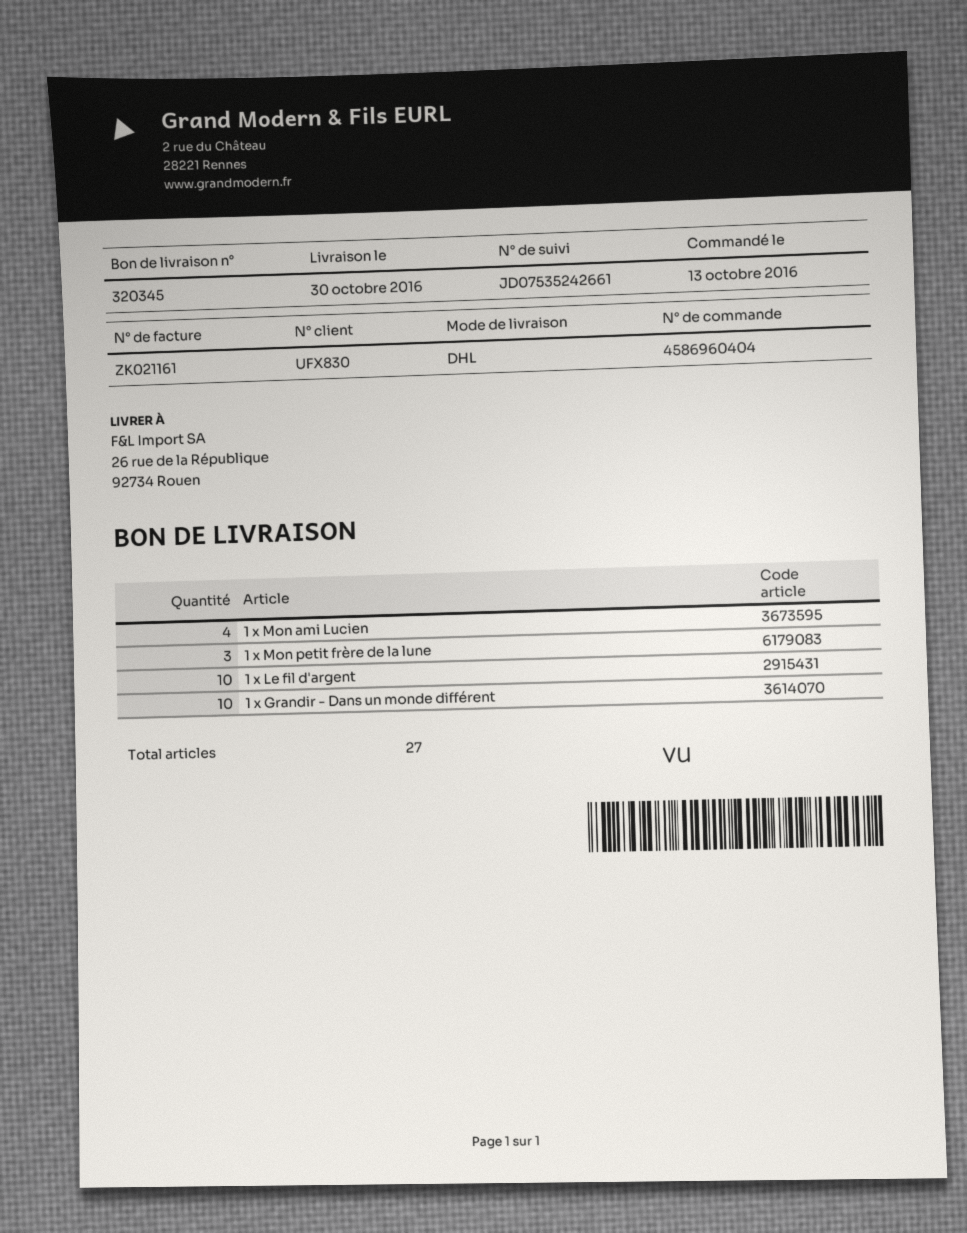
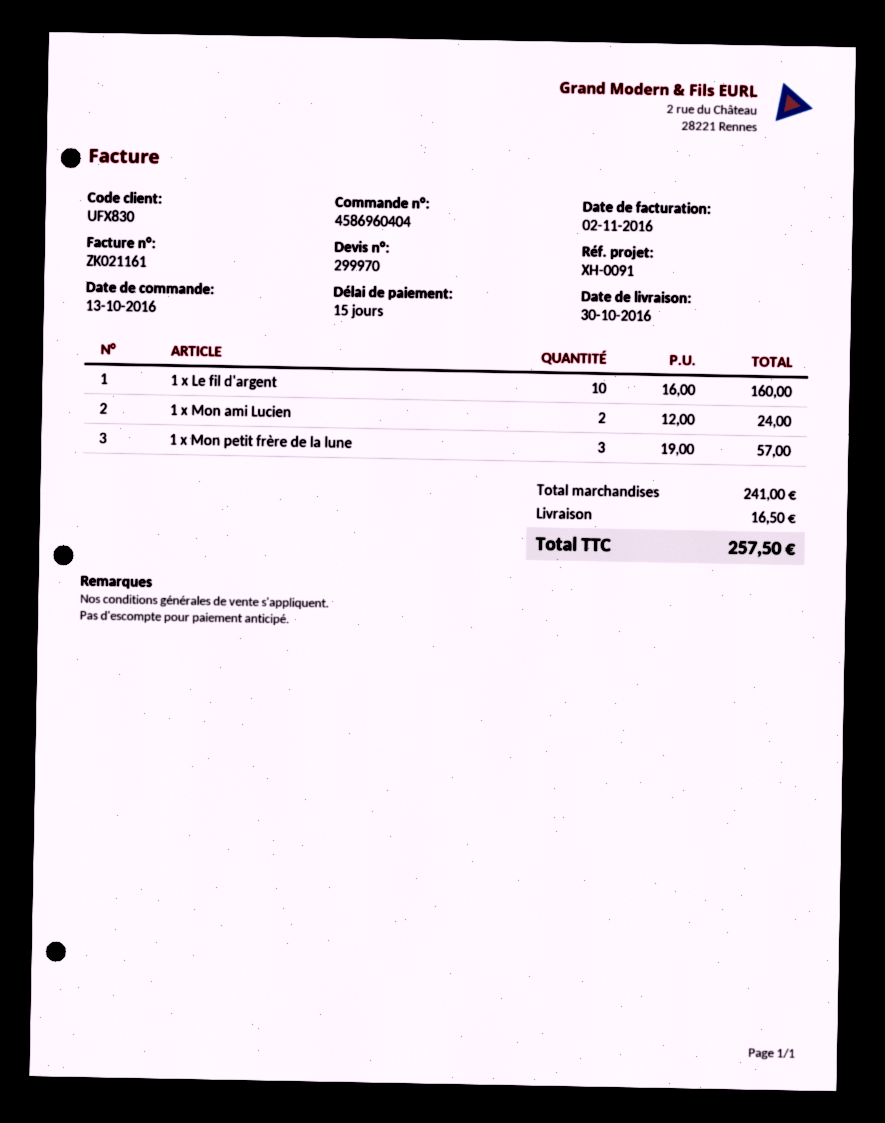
1 x Mon ami Lucien: 4 -> 2
1 x Grandir - Dans un monde différent: 10 -> none

